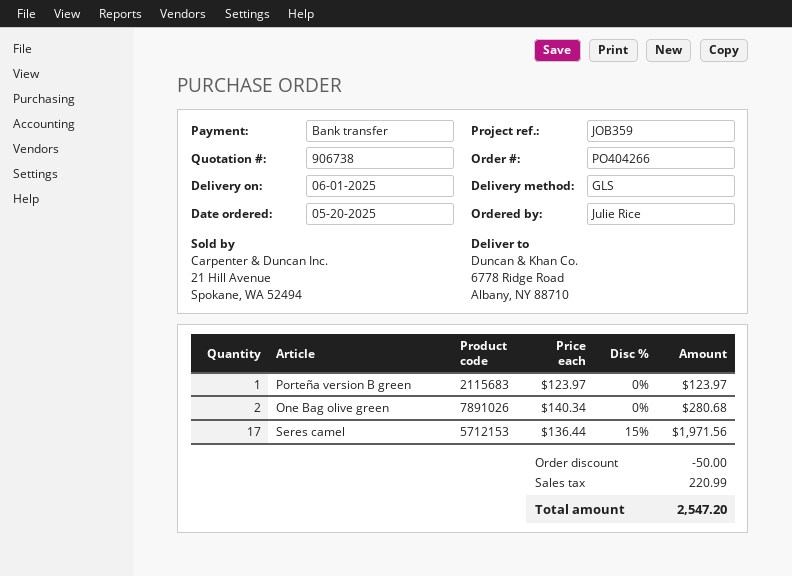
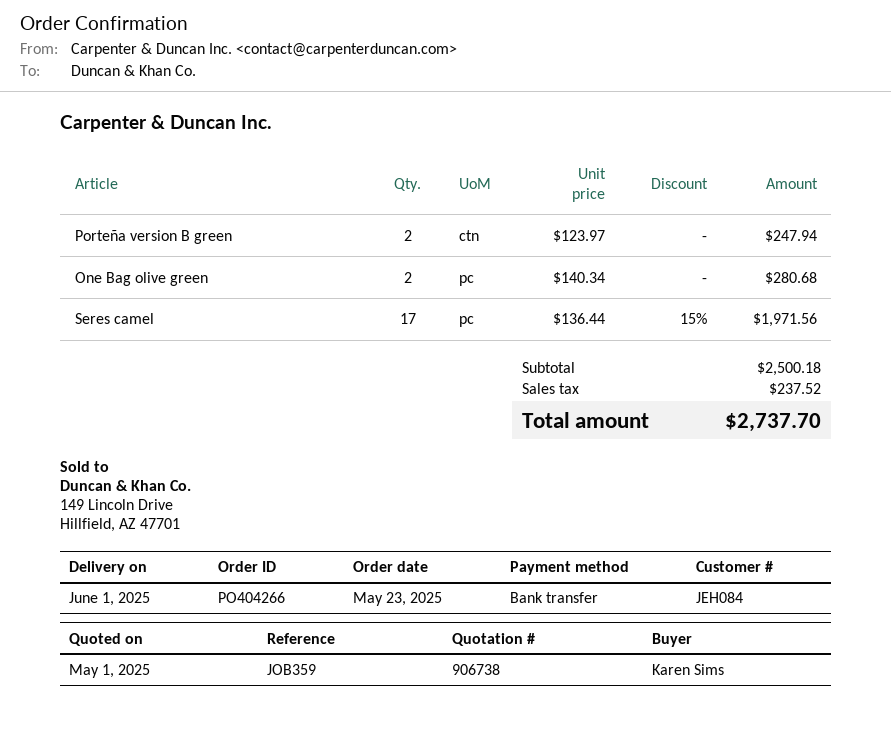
order date: 2025-05-20 -> 2025-05-23
ordered by: Julie Rice -> Karen Sims
Porteña version B green: 1 x 123.97 = 123.97 -> 2 x 123.97 = 247.94
discount: 50.00 -> none
tax: 220.99 -> 237.52
total: 2547.20 -> 2737.70

